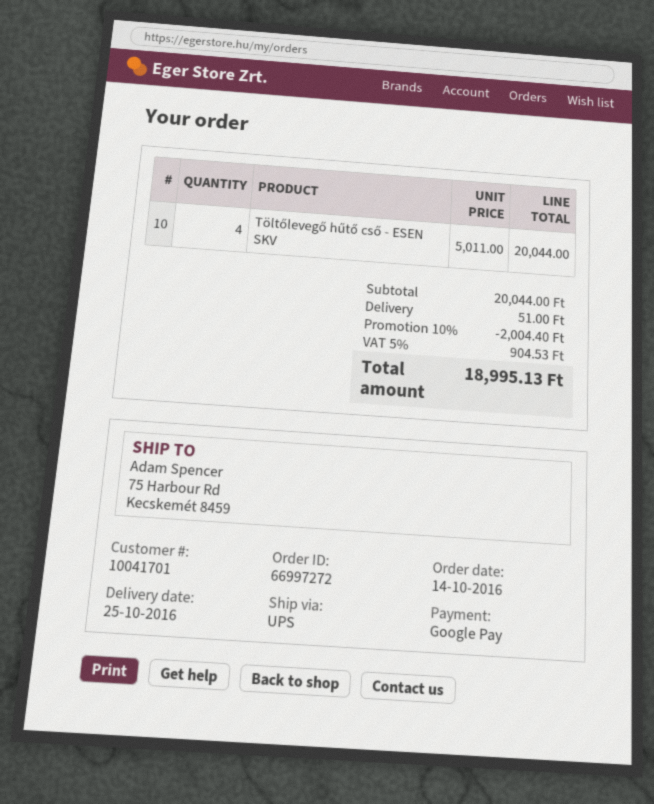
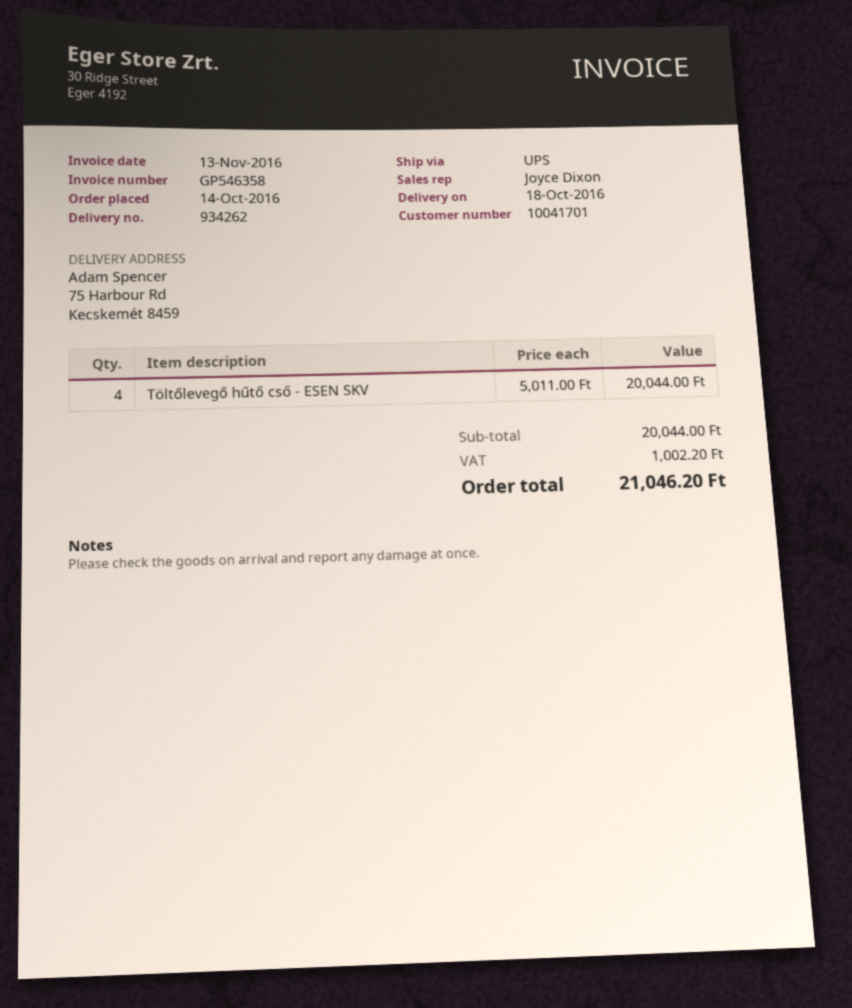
delivery date: 2016-10-25 -> 2016-10-18
discount: 10% = 2004.40 -> none
shipping: 51.00 -> none
tax: 904.53 -> 1002.20
total: 18995.13 -> 21046.20

